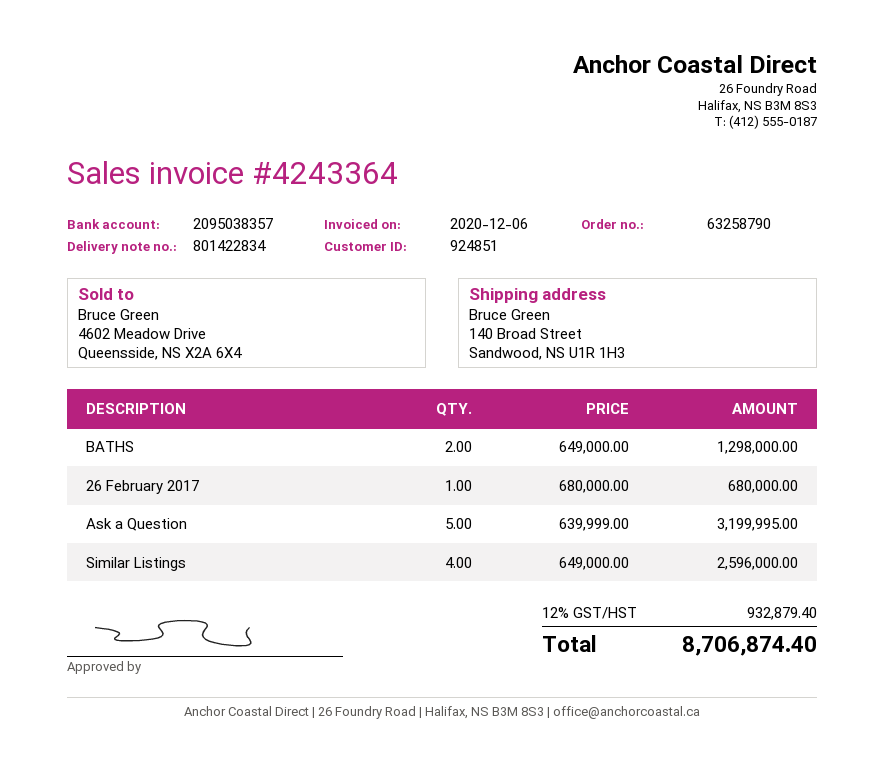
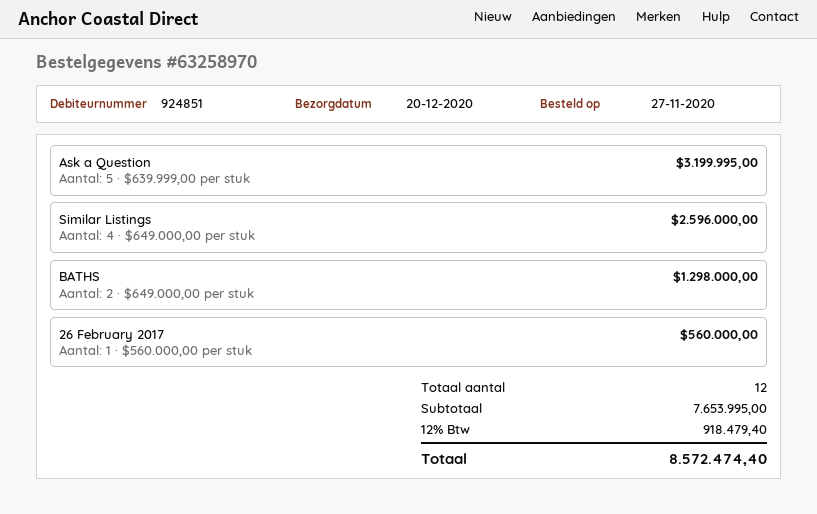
order number: 63258790 -> 63258970
26 February 2017: 1 x 680000.00 = 680000.00 -> 1 x 560000.00 = 560000.00
tax: 12% = 932879.40 -> 12% = 918479.40
total: 8706874.40 -> 8572474.40

